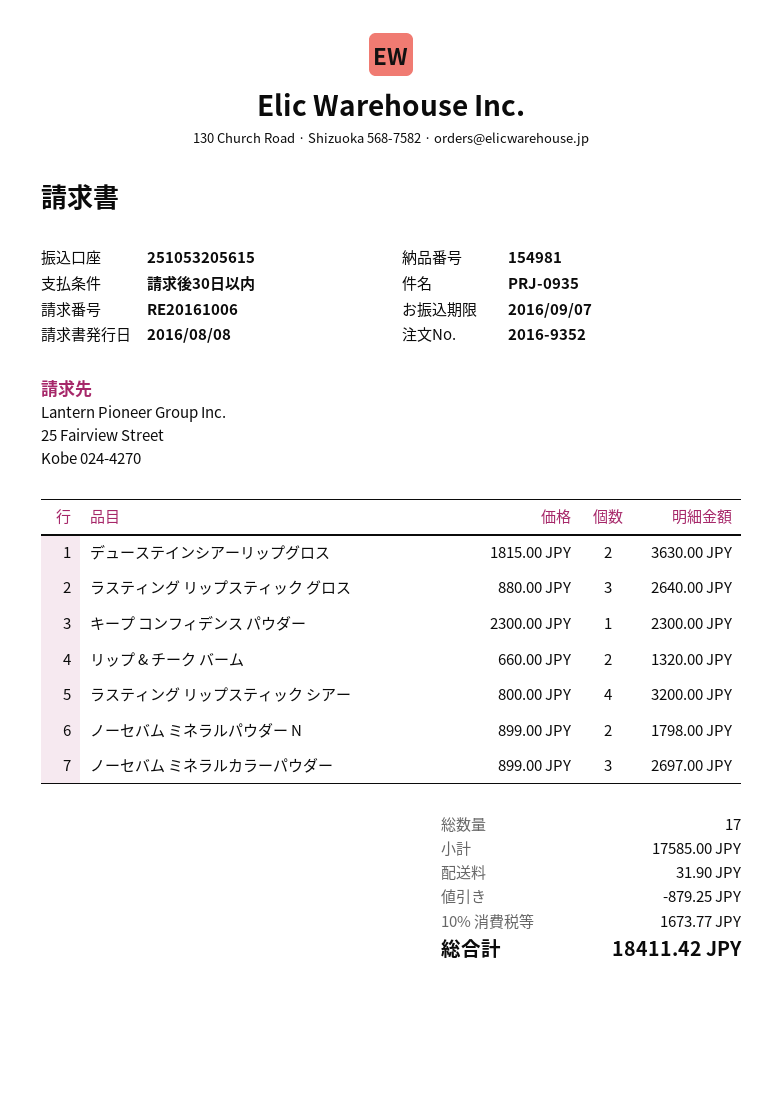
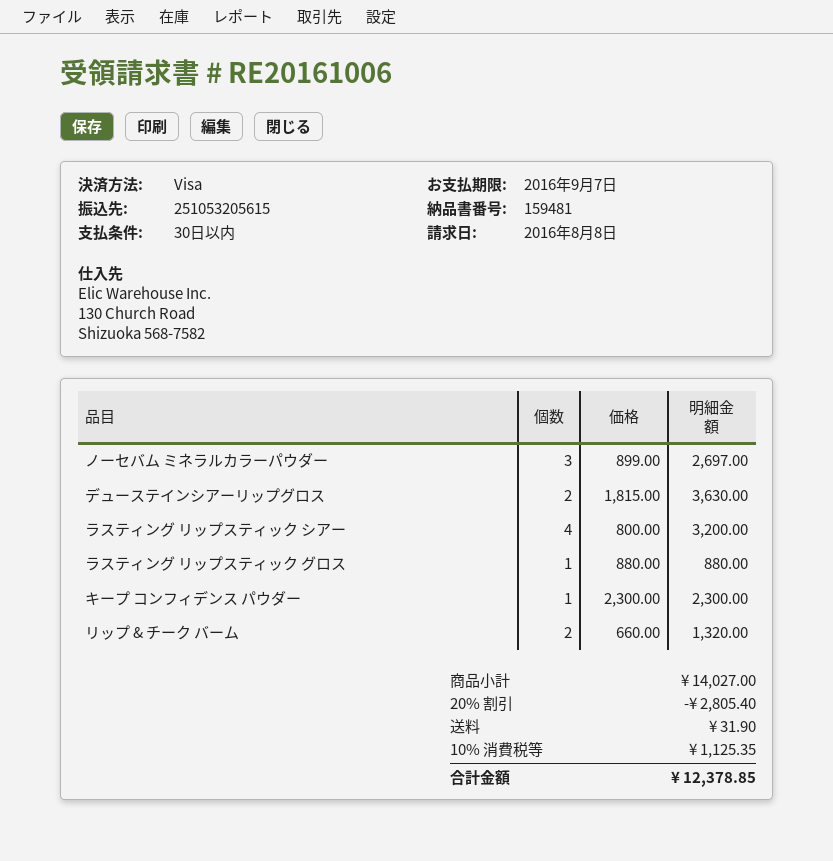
delivery note number: 154981 -> 159481
ラスティング リップスティック グロス: 3 x 880.00 = 2640.00 -> 1 x 880.00 = 880.00
ノーセバム ミネラルパウダー N: 2 x 899.00 = 1798.00 -> none
subtotal: 17585.00 -> 14027.00
discount: 879.25 -> 2805.40
tax: 10% = 1673.77 -> 10% = 1125.35
total: 18411.42 -> 12378.85

